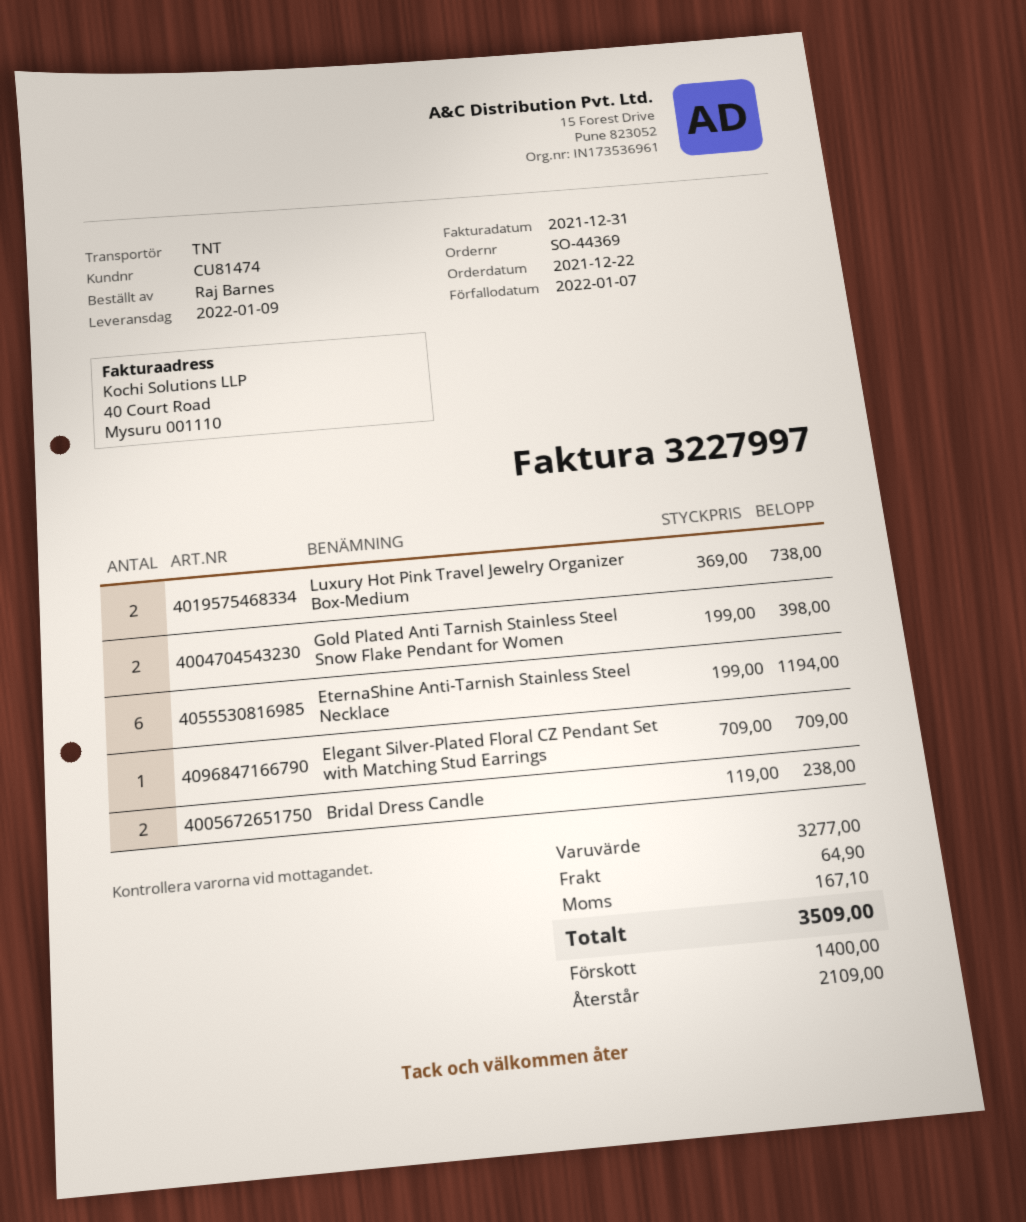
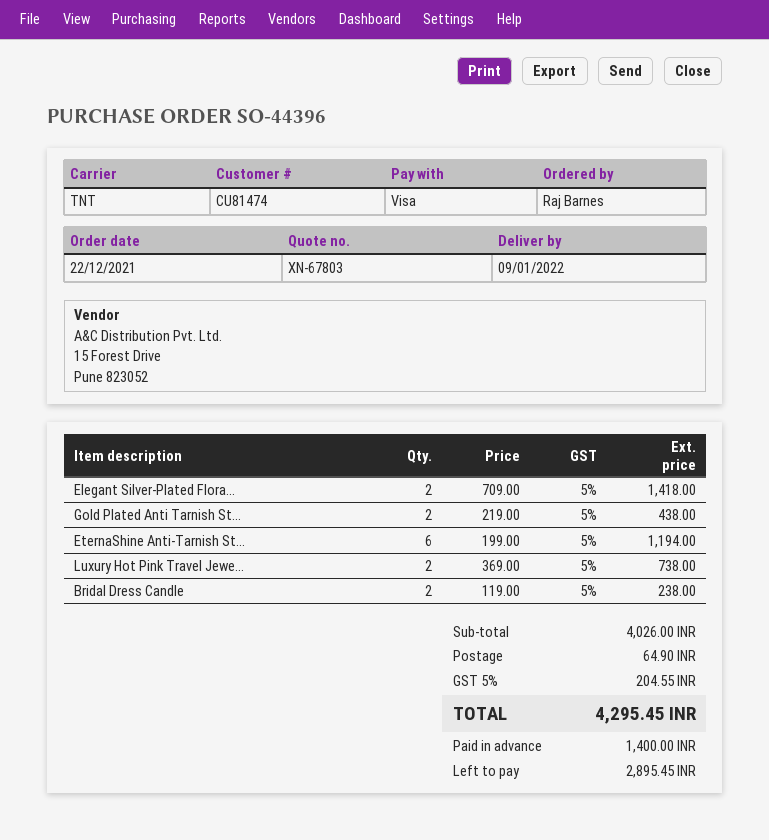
order number: SO-44369 -> SO-44396
Gold Plated Anti Tarnish Stainless Steel Snow Flake Pendant for Women: 2 x 199.00 = 398.00 -> 2 x 219.00 = 438.00
Elegant Silver-Plated Floral CZ Pendant Set with Matching Stud Earrings: 1 x 709.00 = 709.00 -> 2 x 709.00 = 1418.00
subtotal: 3277.00 -> 4026.00
tax: 167.10 -> 204.55
total: 3509.00 -> 4295.45
balance: 2109.00 -> 2895.45

